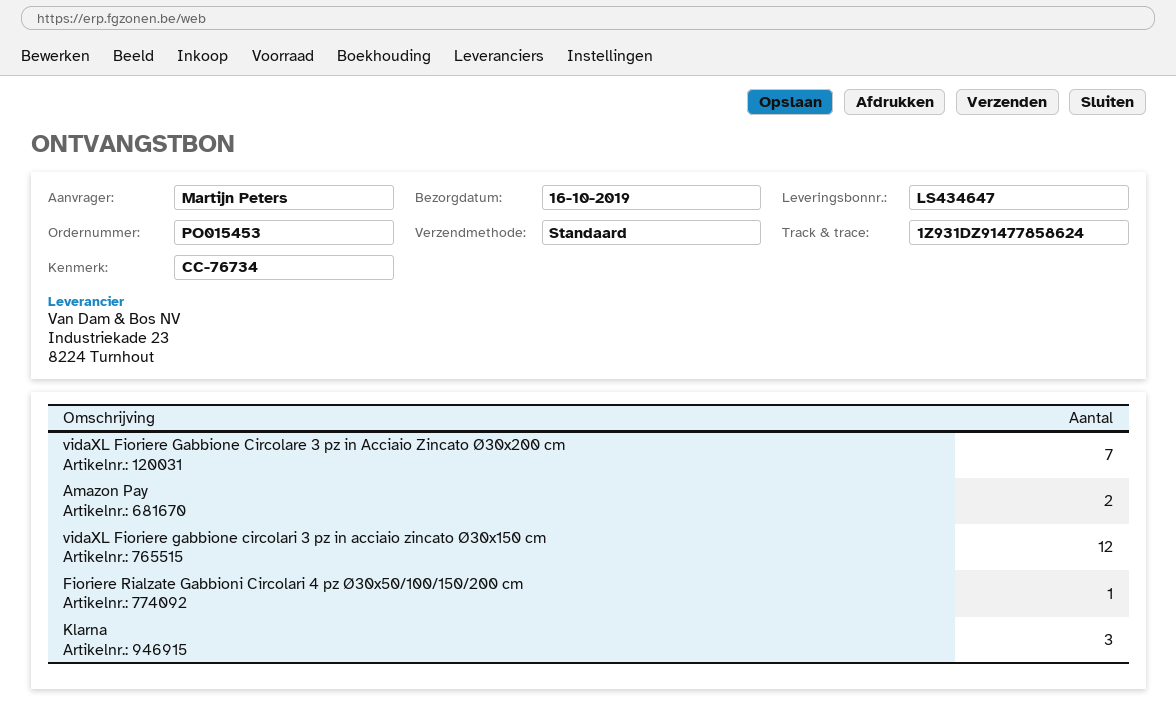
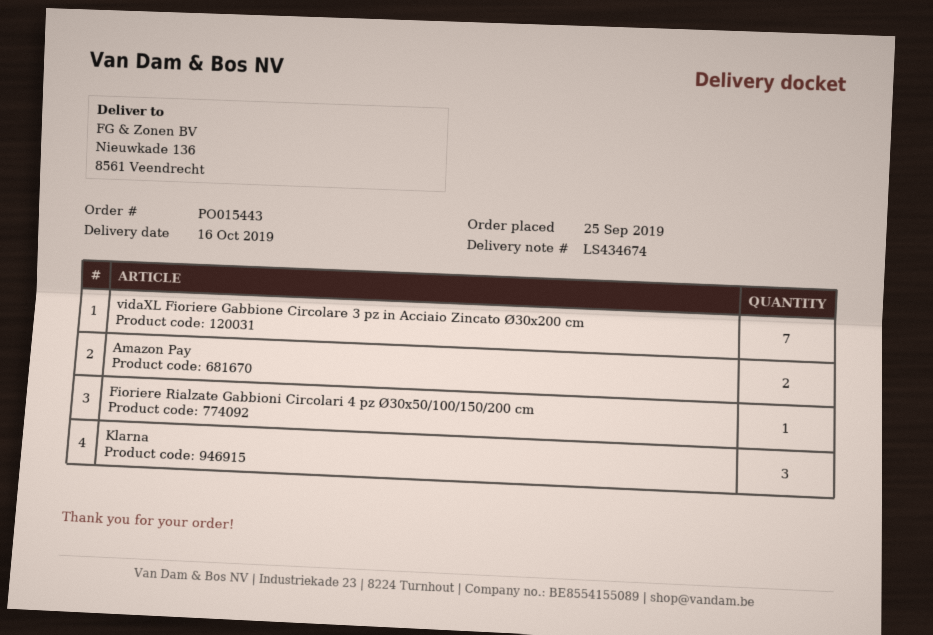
order number: PO015453 -> PO015443
delivery note number: LS434647 -> LS434674
vidaXL Fioriere gabbione circolari 3 pz in acciaio zincato Ø30x150 cm: 12 -> none

